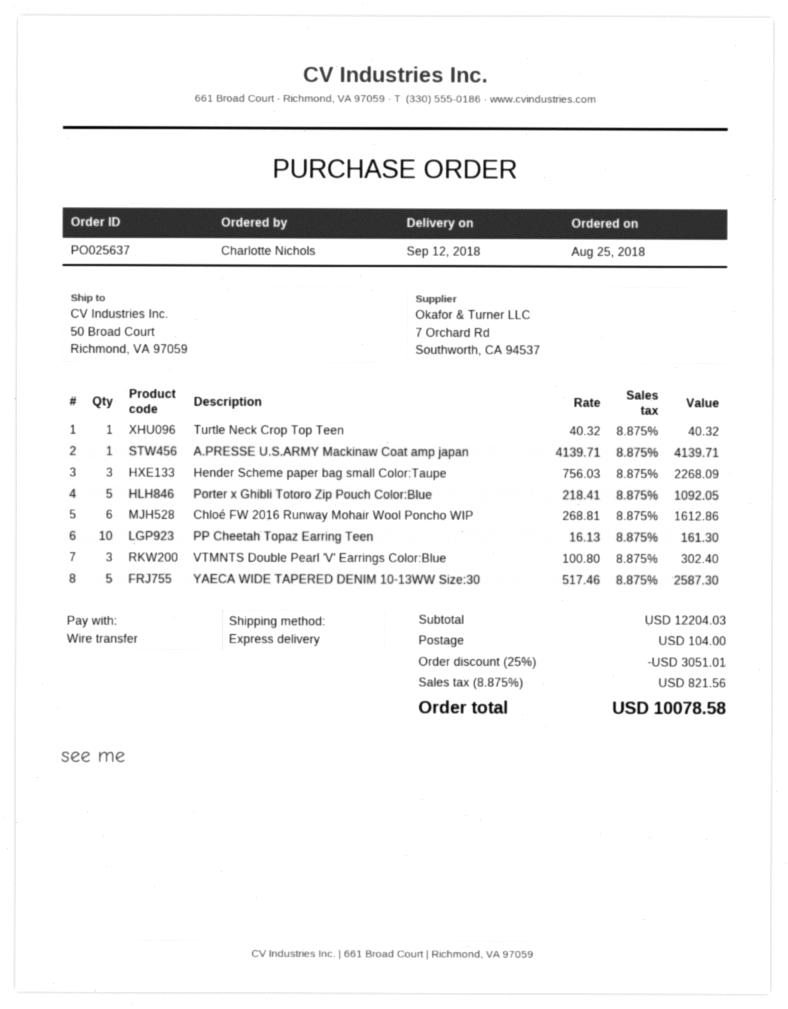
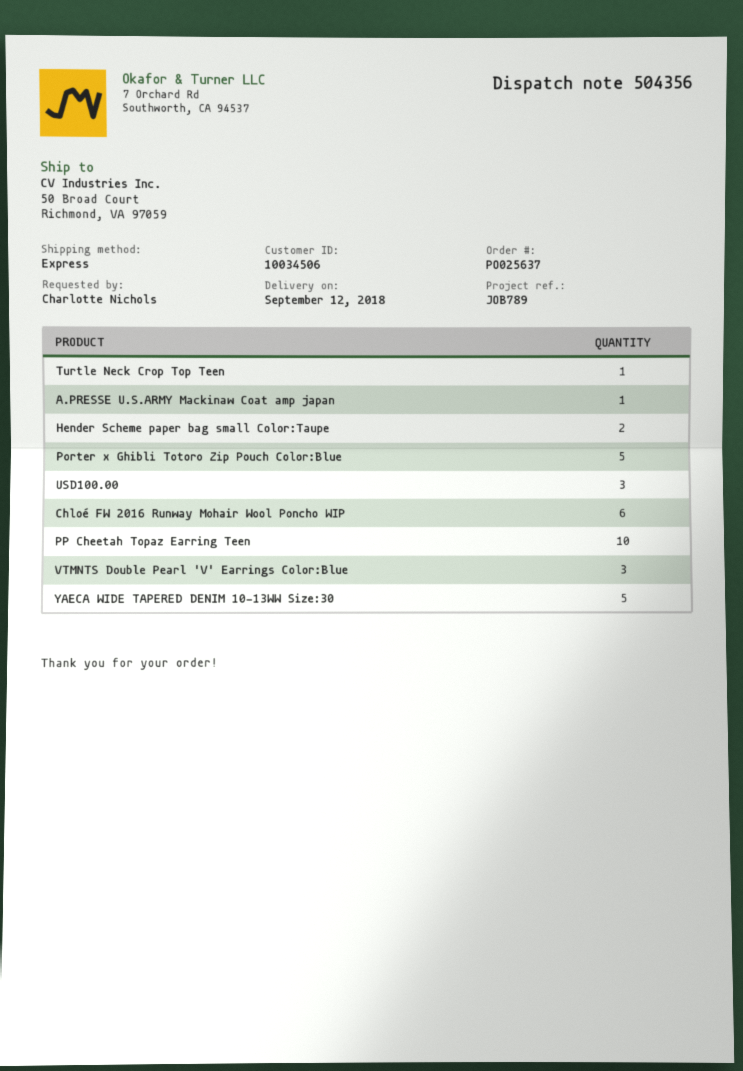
Hender Scheme paper bag small Color:Taupe: 3 -> 2
USD100.00: none -> 3

